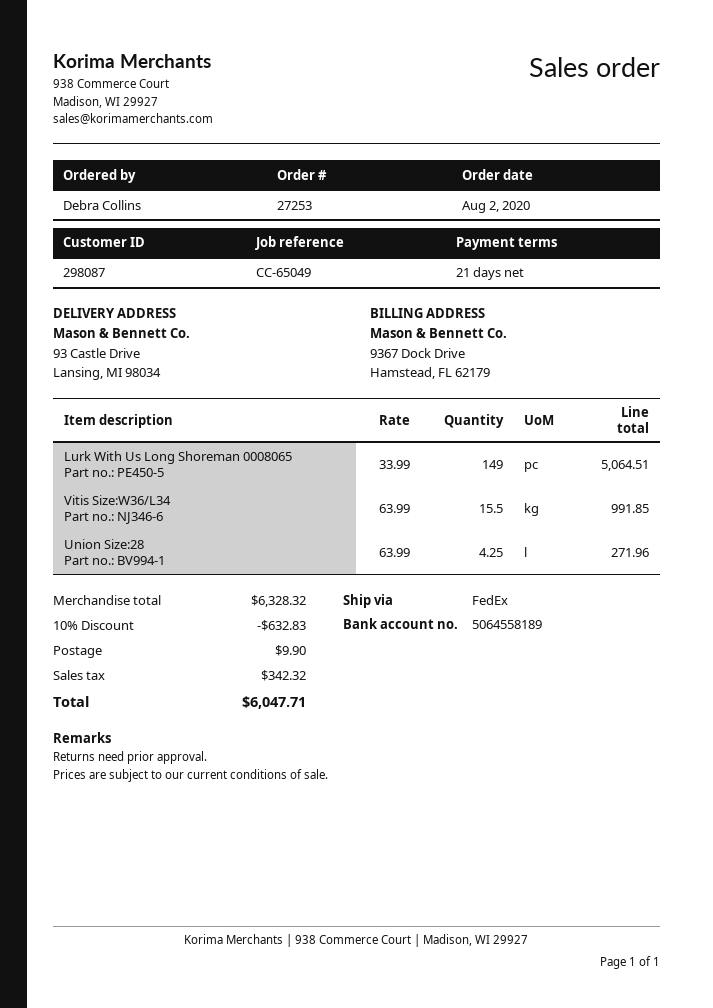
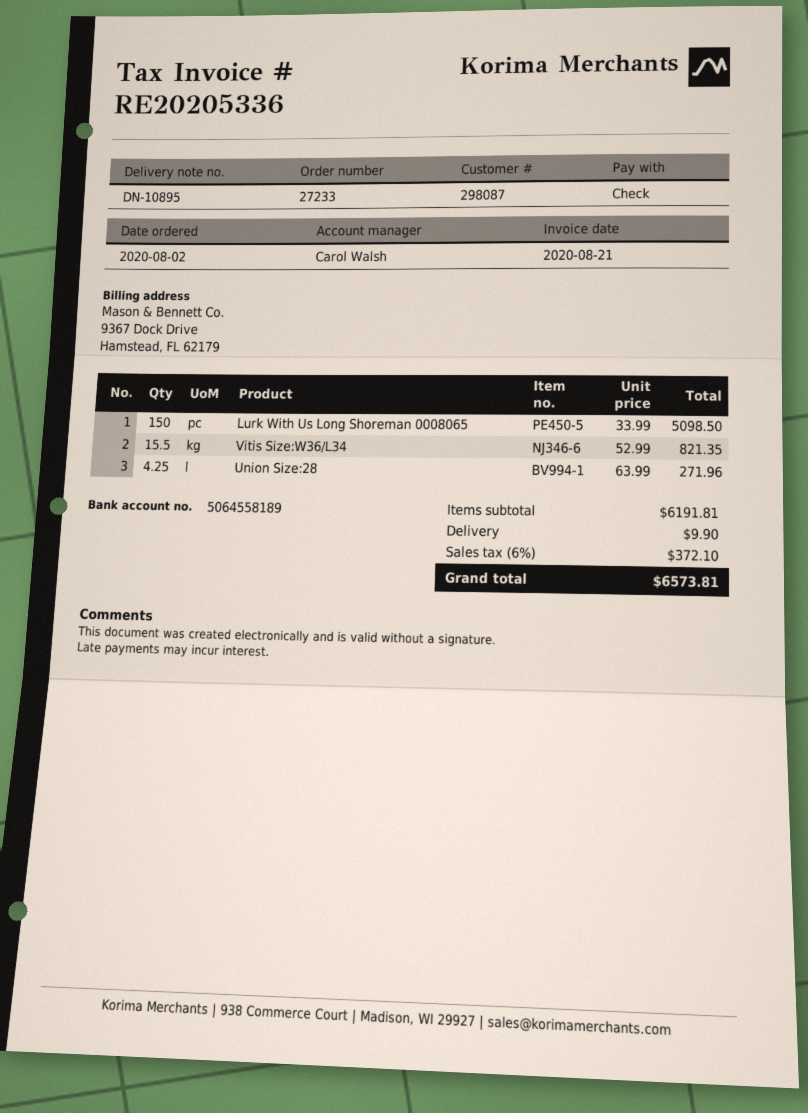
order number: 27253 -> 27233
Lurk With Us Long Shoreman 0008065: 149 x 33.99 = 5064.51 -> 150 x 33.99 = 5098.50
Vitis Size:W36/L34: 15.5 x 63.99 = 991.85 -> 15.5 x 52.99 = 821.35
subtotal: 6328.32 -> 6191.81
discount: 10% = 632.83 -> none
tax: 342.32 -> 372.10
total: 6047.71 -> 6573.81

